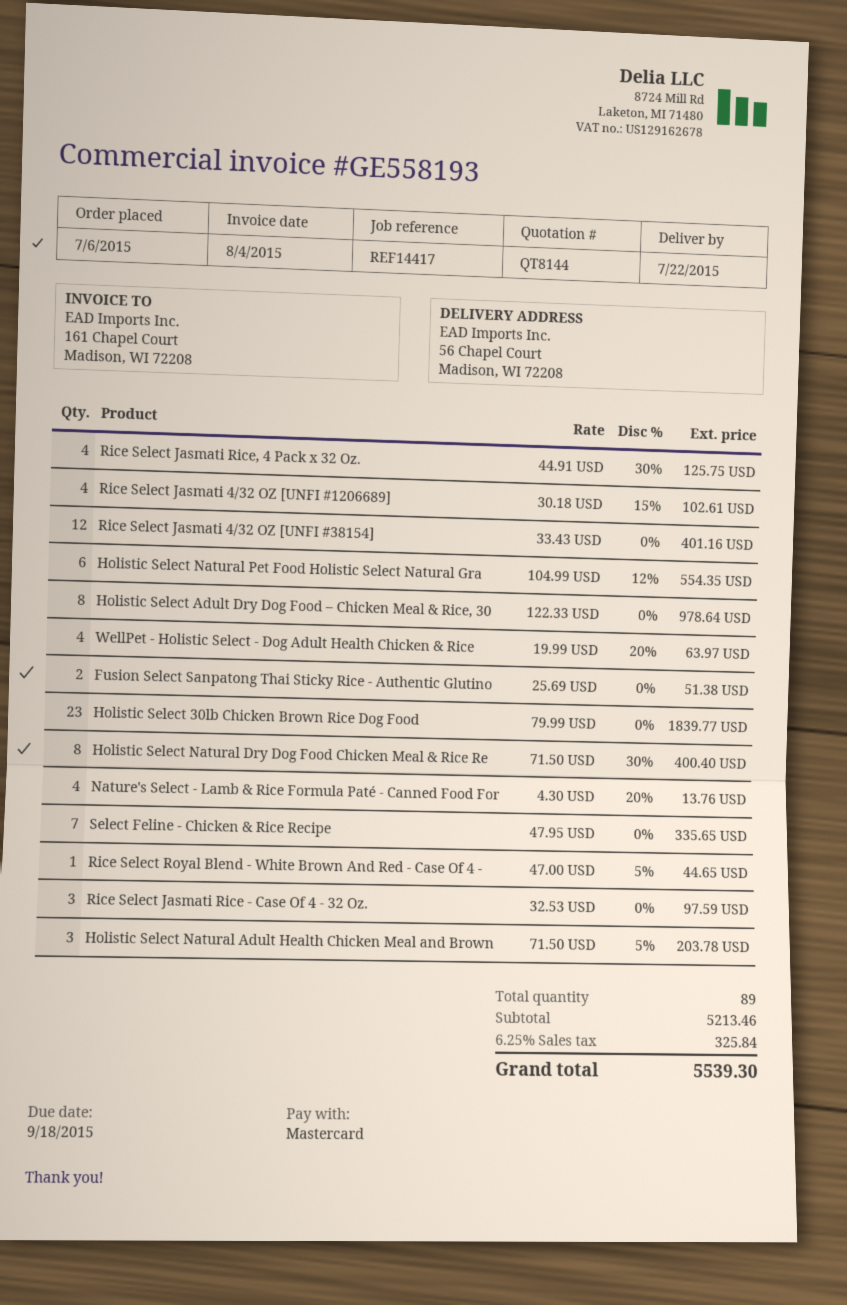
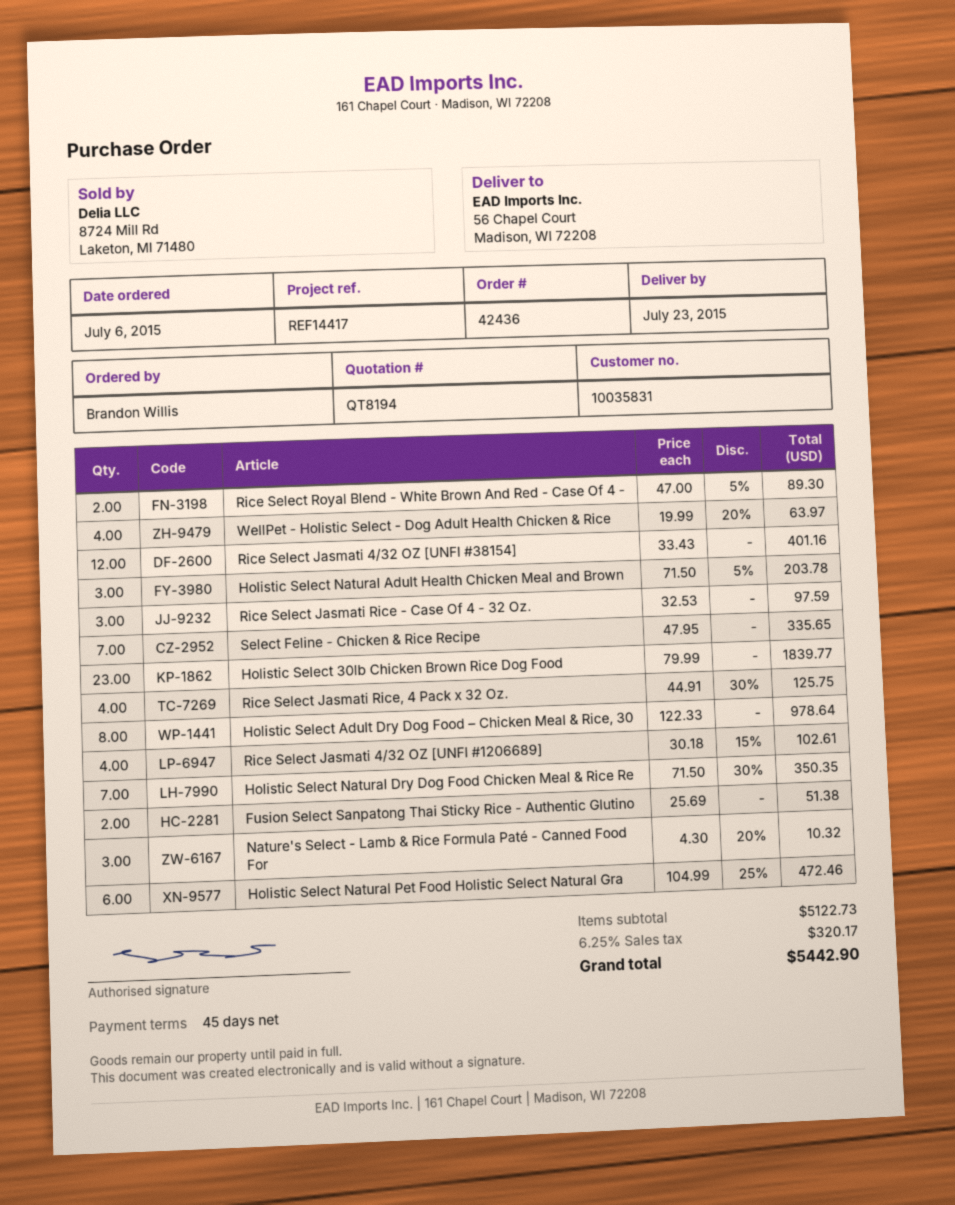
quote number: QT8144 -> QT8194
delivery date: 2015-07-22 -> 2015-07-23
Holistic Select Natural Pet Food Holistic Select Natural Gra: 6 x 104.99 - 12% = 554.35 -> 6 x 104.99 - 25% = 472.46
Holistic Select Natural Dry Dog Food Chicken Meal & Rice Re: 8 x 71.50 - 30% = 400.40 -> 7 x 71.50 - 30% = 350.35
Nature's Select - Lamb & Rice Formula Paté - Canned Food For: 4 x 4.30 - 20% = 13.76 -> 3 x 4.30 - 20% = 10.32
Rice Select Royal Blend - White Brown And Red - Case Of 4 -: 1 x 47.00 - 5% = 44.65 -> 2 x 47.00 - 5% = 89.30
subtotal: 5213.46 -> 5122.73
tax: 6.25% = 325.84 -> 6.25% = 320.17
total: 5539.30 -> 5442.90

